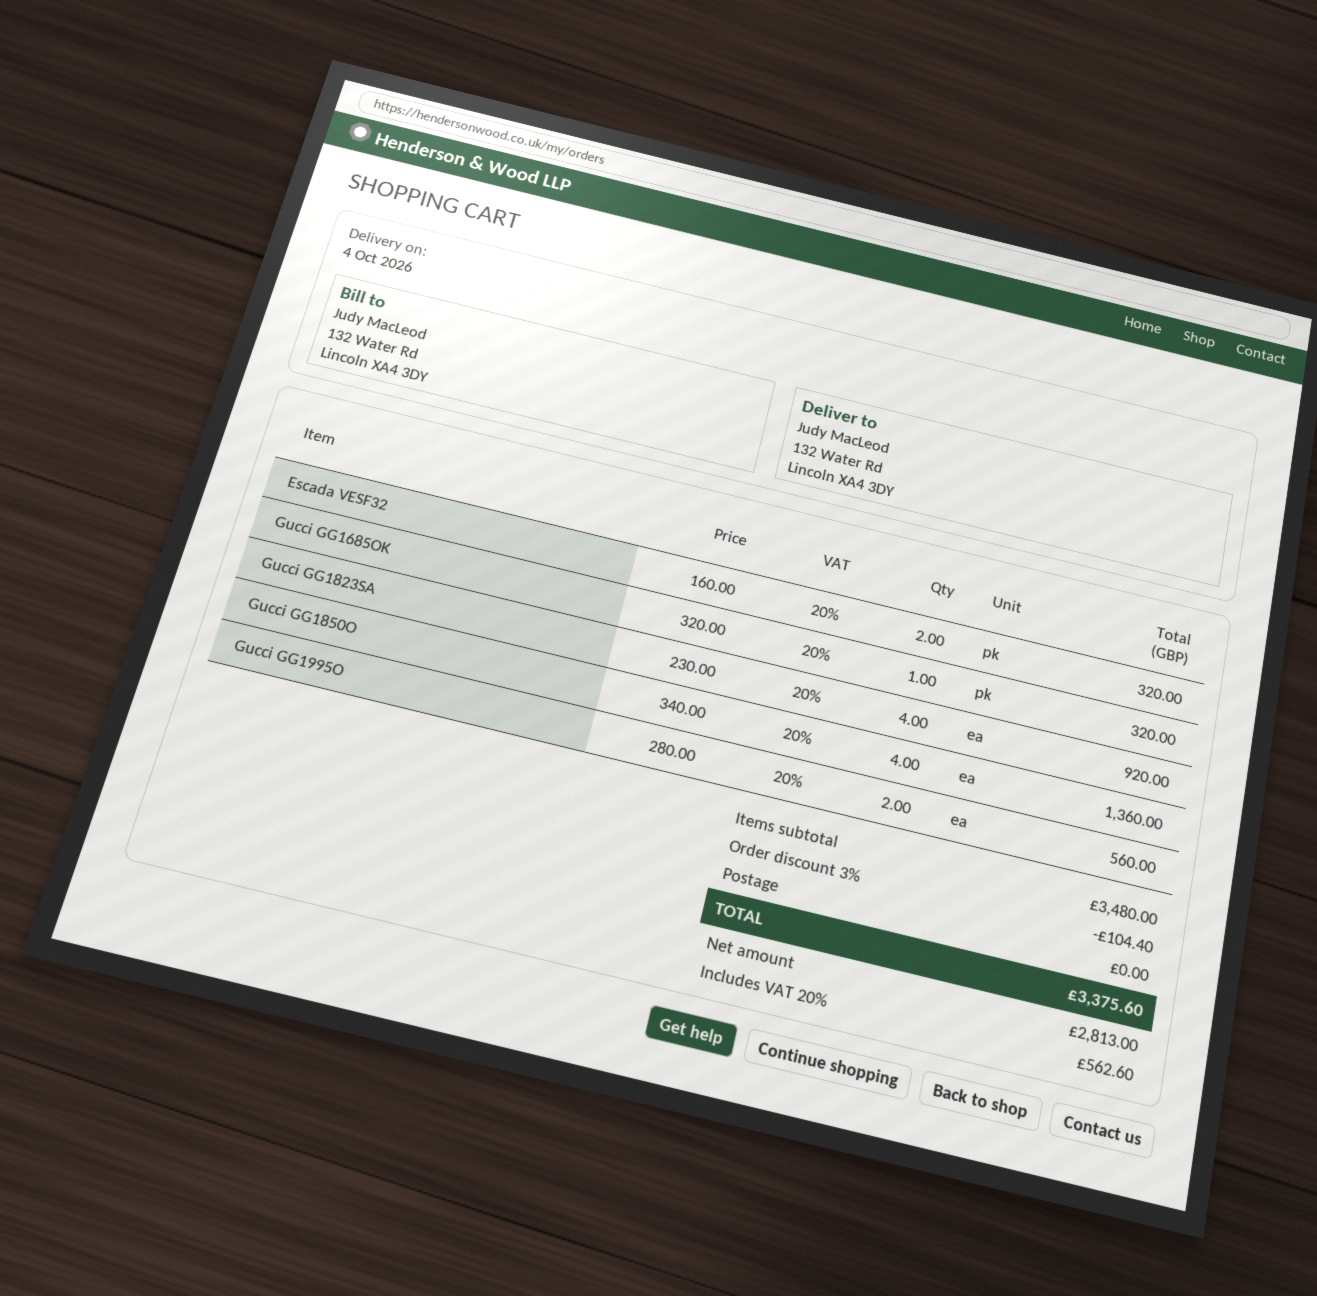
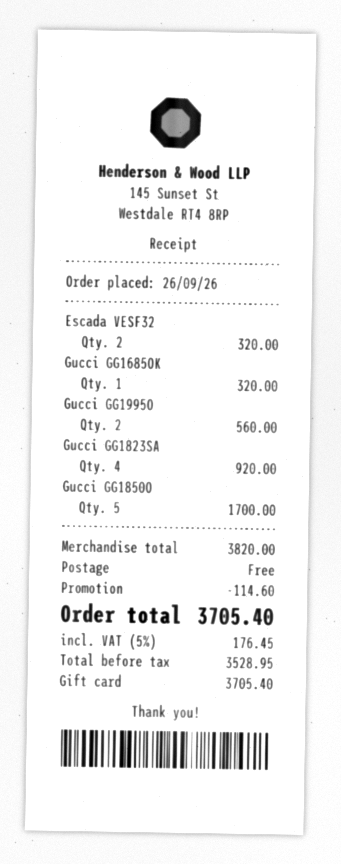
Gucci GG1850O: 4 for 1360.00 -> 5 for 1700.00
subtotal: 3480.00 -> 3820.00
discount: 104.40 -> 114.60
net: 2813.00 -> 3528.95
tax: 20% = 562.60 -> 5% = 176.45
total: 3375.60 -> 3705.40

